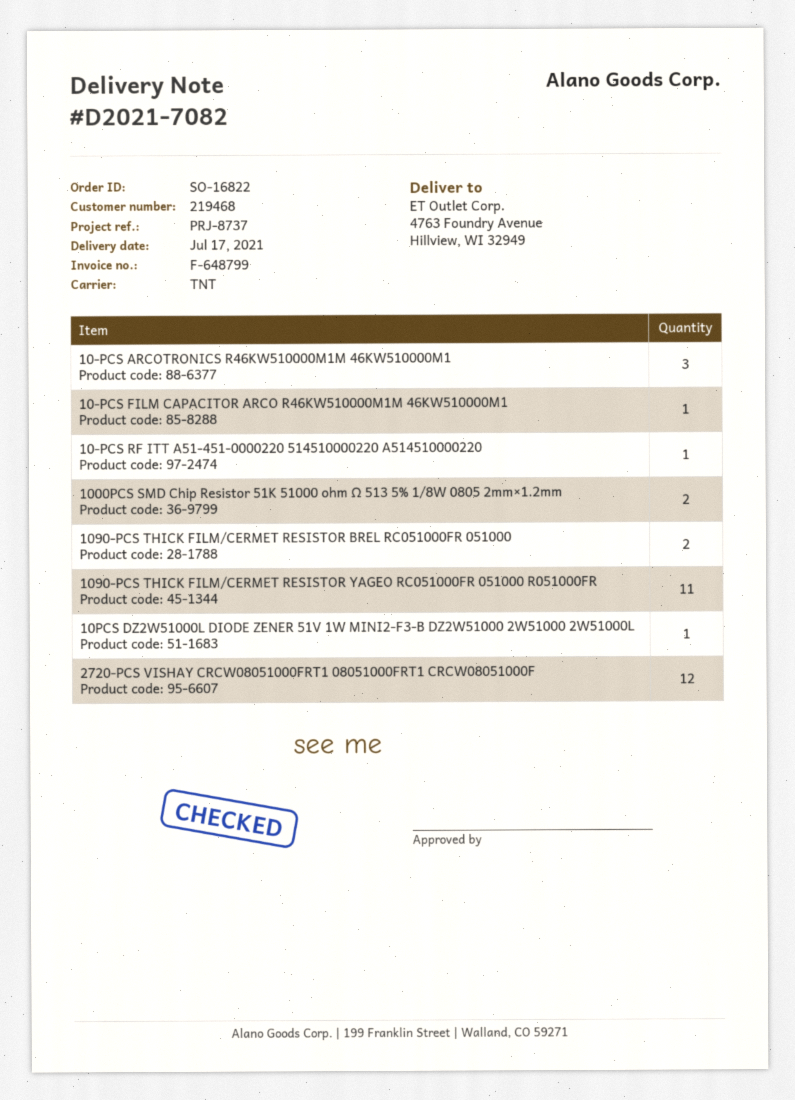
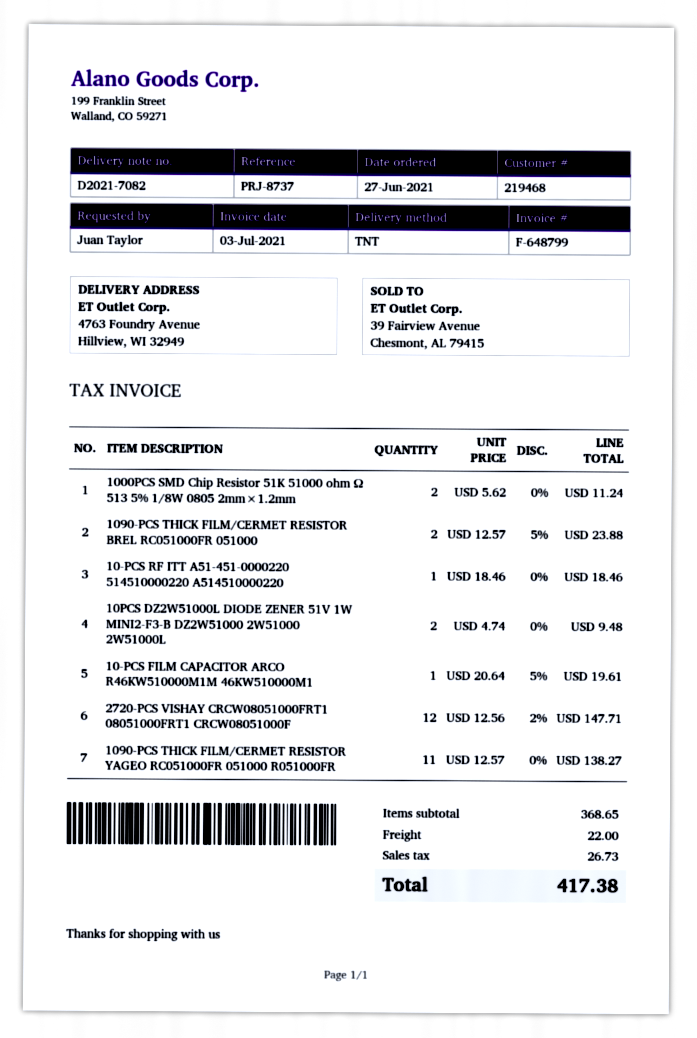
10-PCS ARCOTRONICS R46KW510000M1M 46KW510000M1: 3 -> none
10PCS DZ2W51000L DIODE ZENER 51V 1W MINI2-F3-B DZ2W51000 2W51000 2W51000L: 1 -> 2

